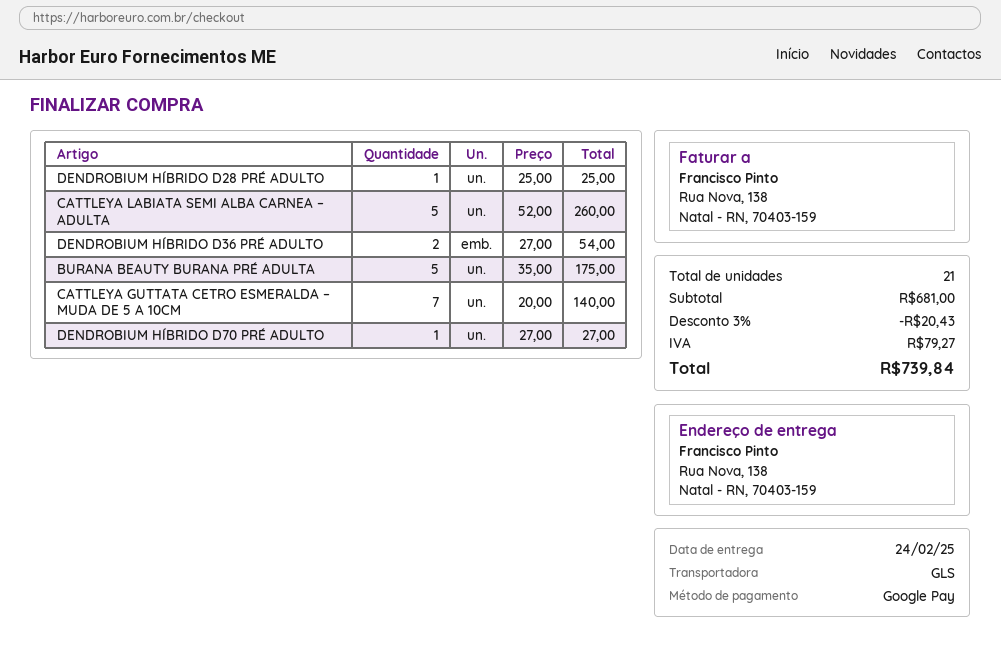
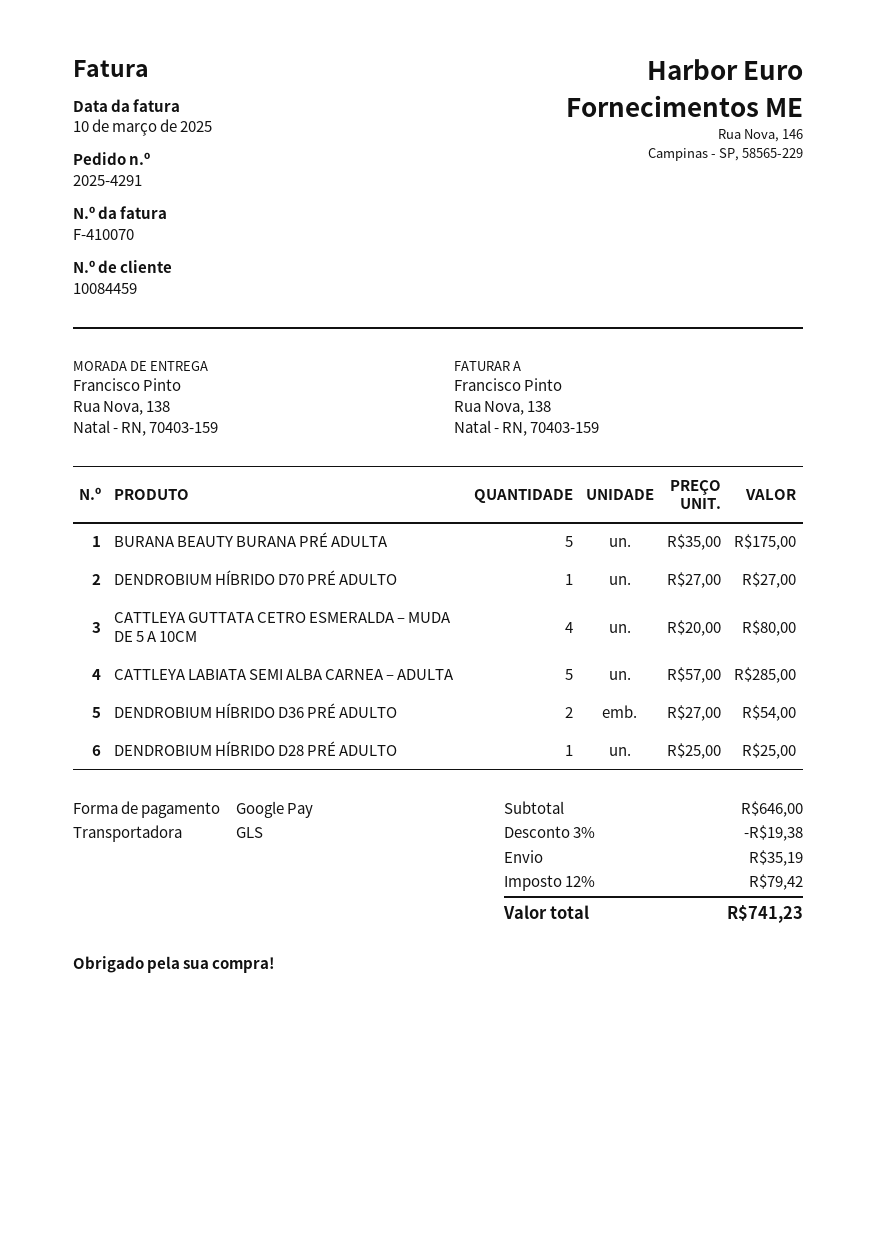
CATTLEYA LABIATA SEMI ALBA CARNEA – ADULTA: 5 x 52.00 = 260.00 -> 5 x 57.00 = 285.00
CATTLEYA GUTTATA CETRO ESMERALDA – MUDA DE 5 A 10CM: 7 x 20.00 = 140.00 -> 4 x 20.00 = 80.00
subtotal: 681.00 -> 646.00
discount: 3% = 20.43 -> 3% = 19.38
shipping: none -> 35.19
tax: 79.27 -> 79.42
total: 739.84 -> 741.23

